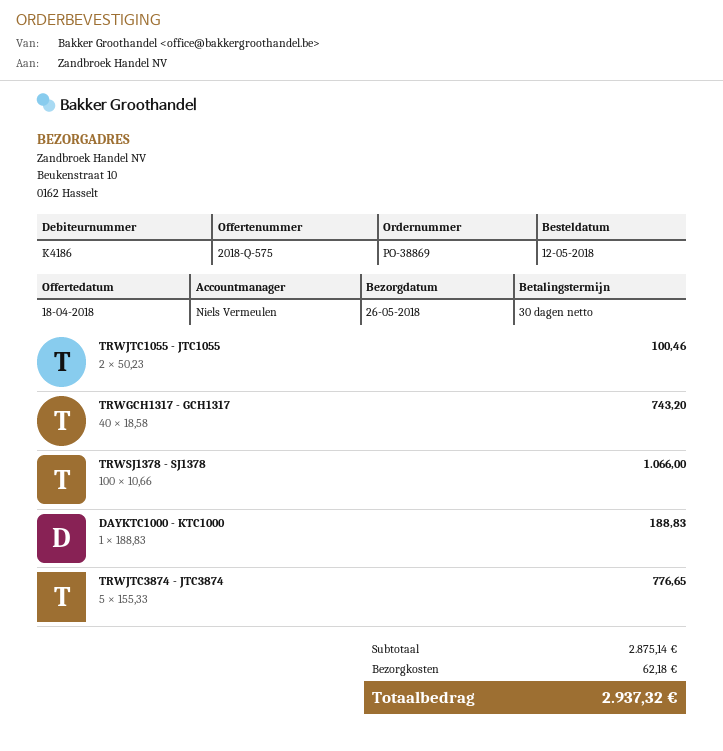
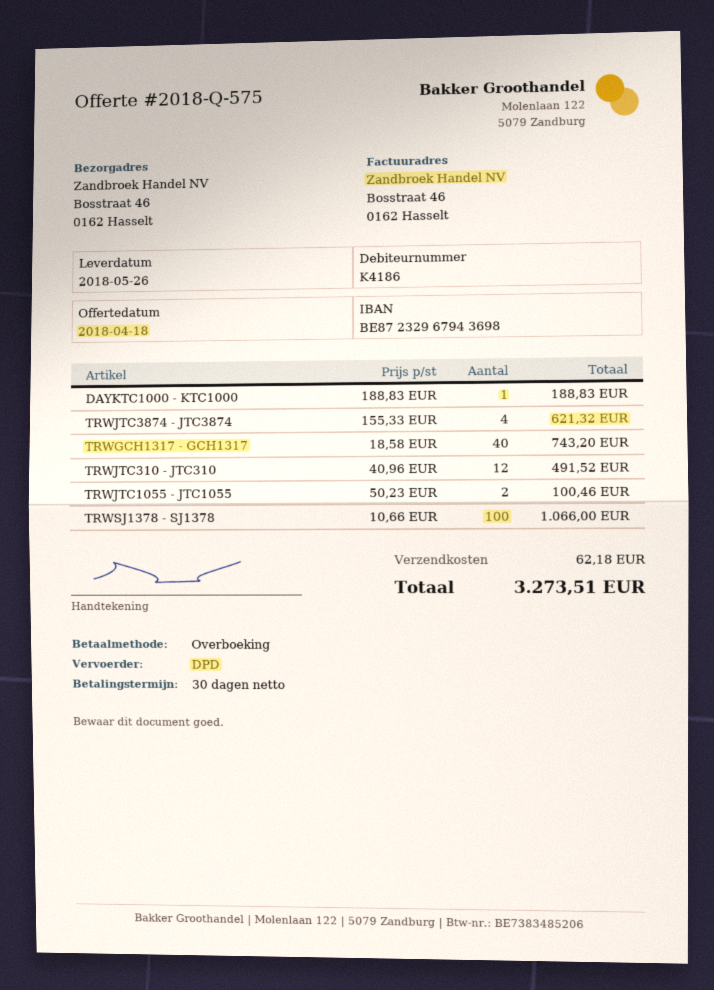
ship to: Beukenstraat 10, 0162 Hasselt -> Bosstraat 46, 0162 Hasselt
TRWJTC3874 - JTC3874: 5 x 155.33 = 776.65 -> 4 x 155.33 = 621.32
TRWJTC310 - JTC310: none -> 12 x 40.96 = 491.52
total: 2937.32 -> 3273.51

